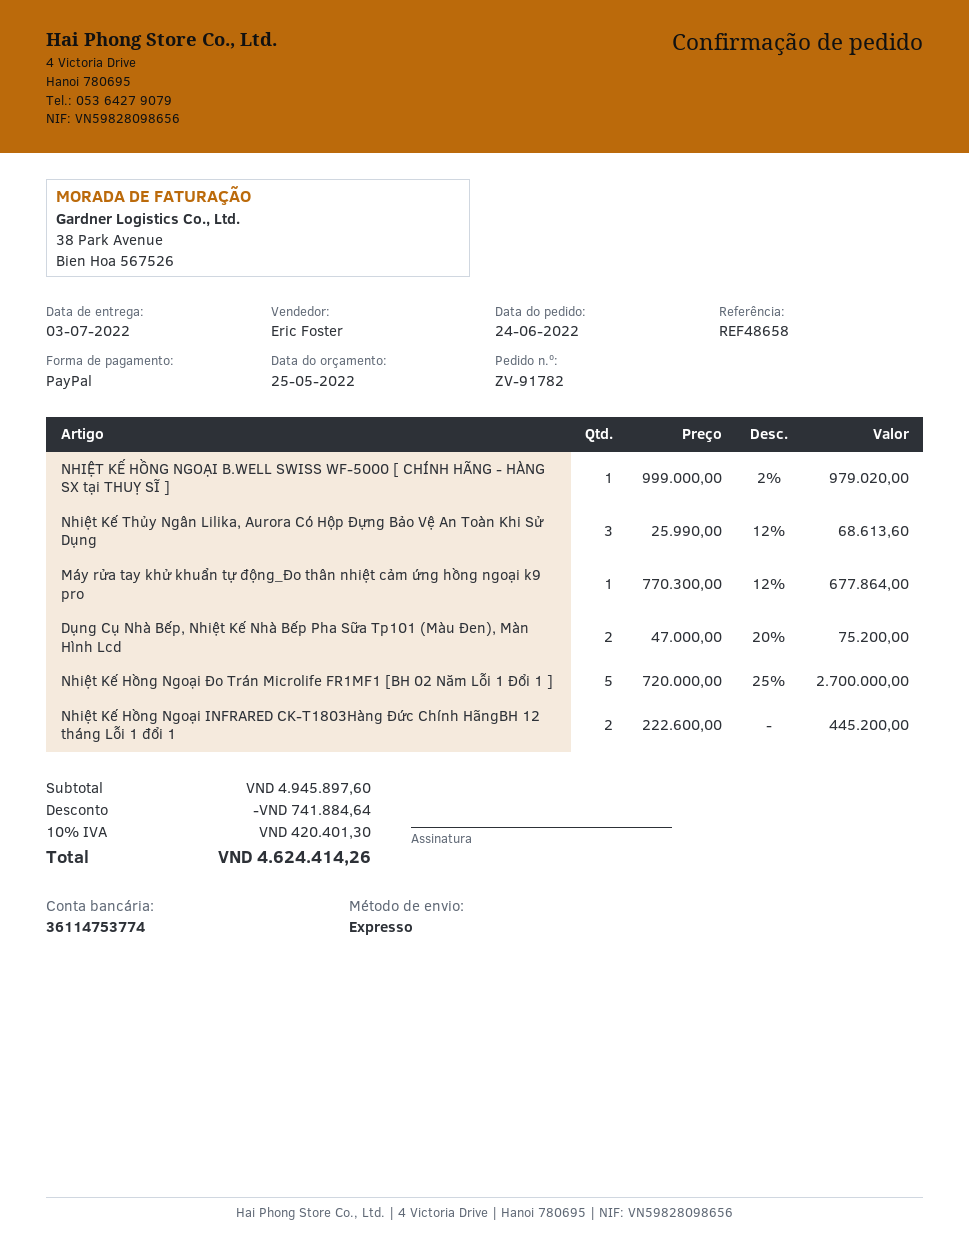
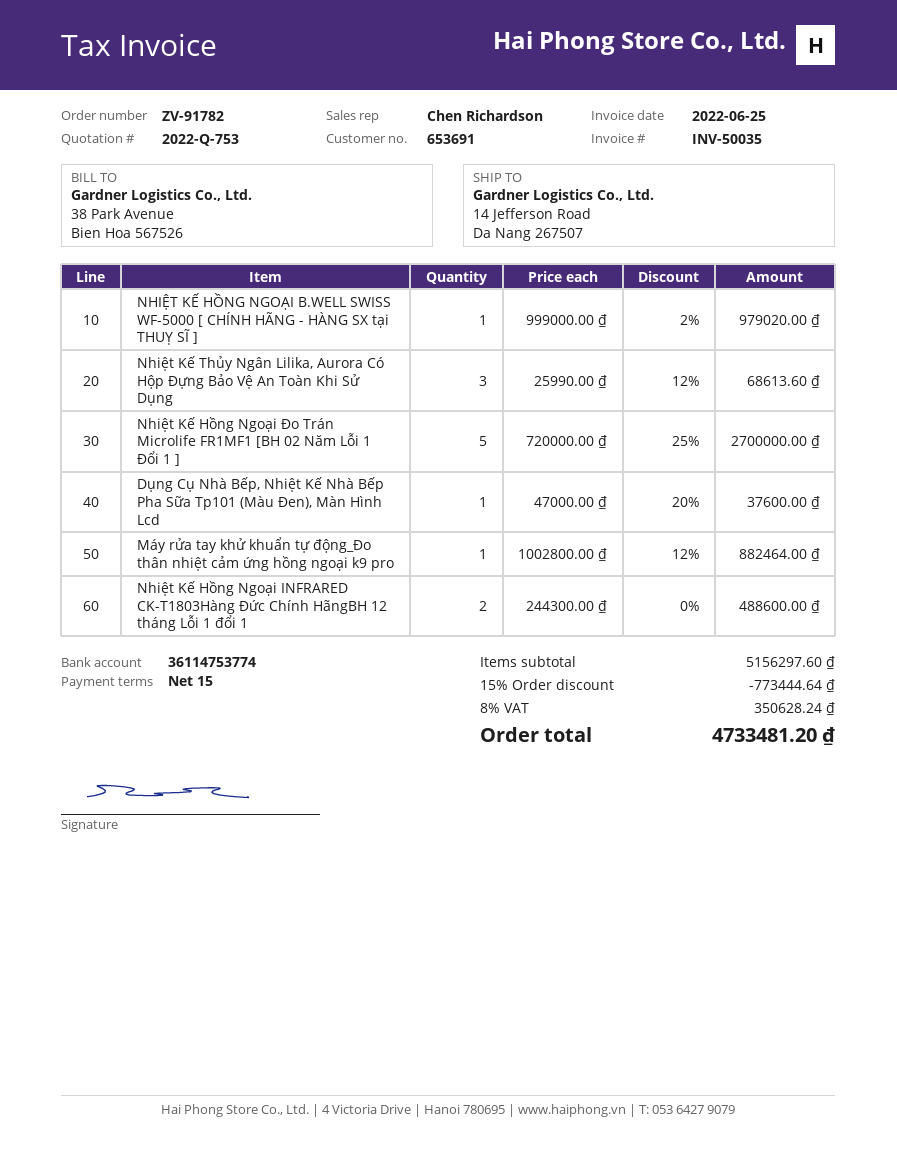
sales rep: Eric Foster -> Chen Richardson
Máy rửa tay khử khuẩn tự động_Đo thân nhiệt cảm ứng hồng ngoại k9 pro: 1 x 770300.00 - 12% = 677864.00 -> 1 x 1002800.00 - 12% = 882464.00
Dụng Cụ Nhà Bếp, Nhiệt Kế Nhà Bếp Pha Sữa Tp101 (Màu Đen), Màn Hình Lcd: 2 x 47000.00 - 20% = 75200.00 -> 1 x 47000.00 - 20% = 37600.00
Nhiệt Kế Hồng Ngoại INFRARED CK-T1803Hàng Đức Chính HãngBH 12 tháng Lỗi 1 đổi 1: 2 x 222600.00 = 445200.00 -> 2 x 244300.00 = 488600.00
subtotal: 4945897.60 -> 5156297.60
discount: 741884.64 -> 773444.64
tax: 10% = 420401.30 -> 8% = 350628.24
total: 4624414.26 -> 4733481.20

